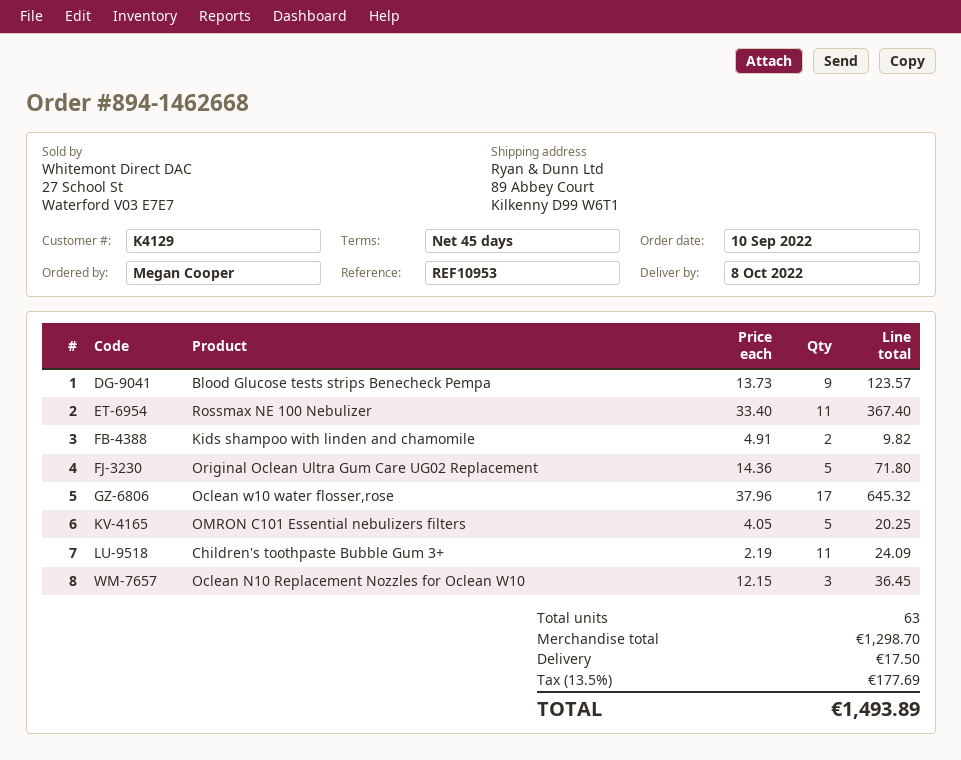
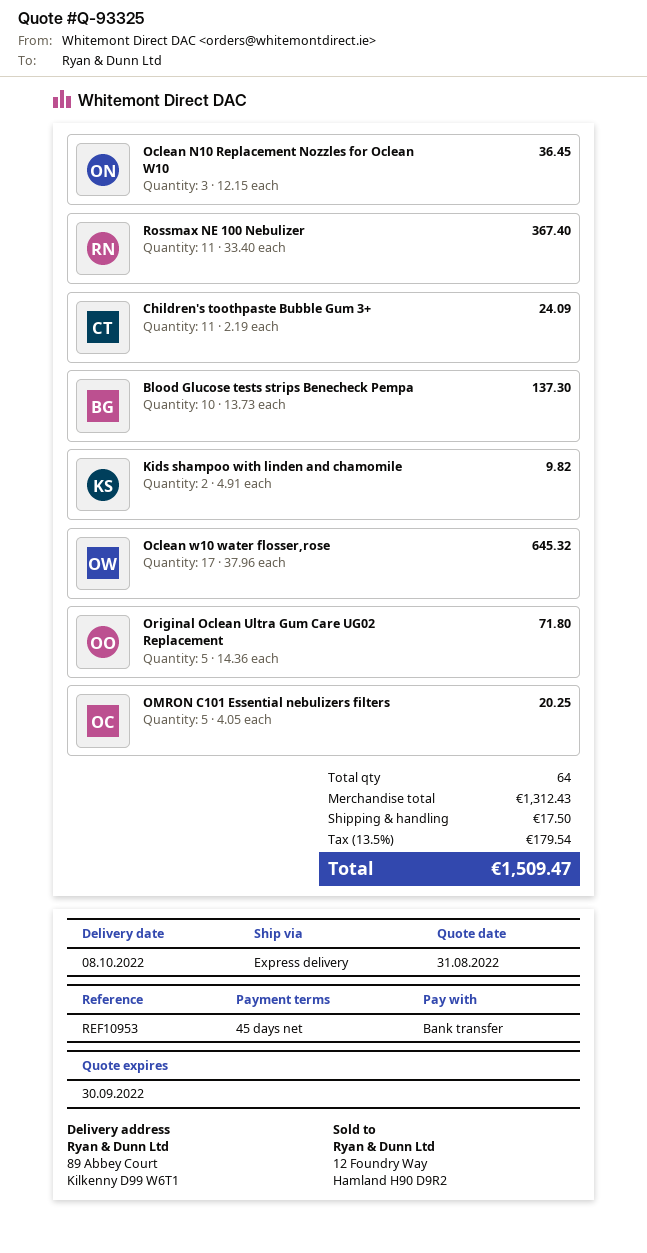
Blood Glucose tests strips Benecheck Pempa: 9 x 13.73 = 123.57 -> 10 x 13.73 = 137.30
total quantity: 63 -> 64
subtotal: 1298.70 -> 1312.43
tax: 13.5% = 177.69 -> 13.5% = 179.54
total: 1493.89 -> 1509.47

